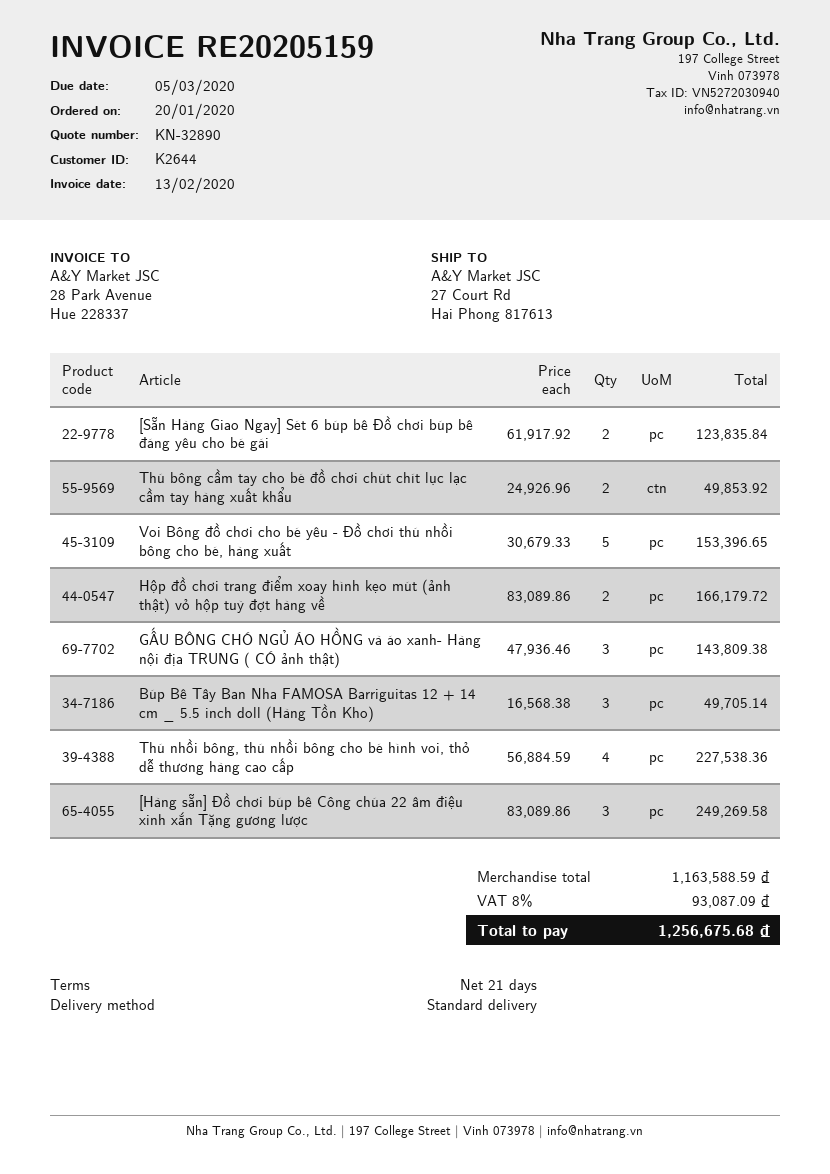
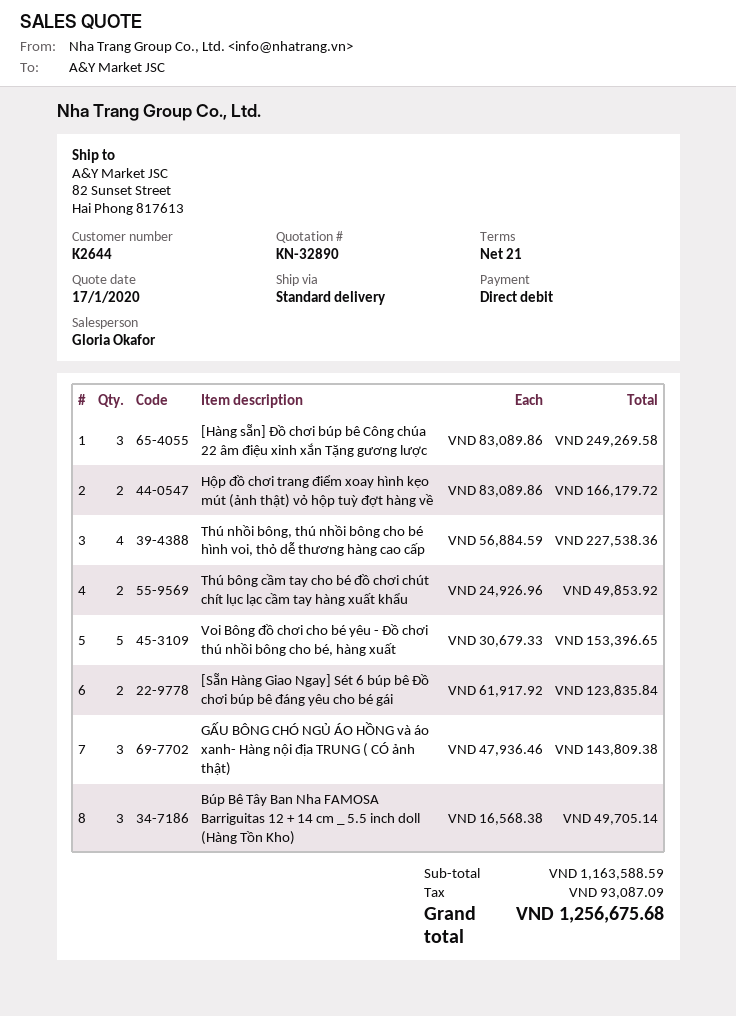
ship to: 27 Court Rd, Hai Phong 817613 -> 82 Sunset Street, Hai Phong 817613

